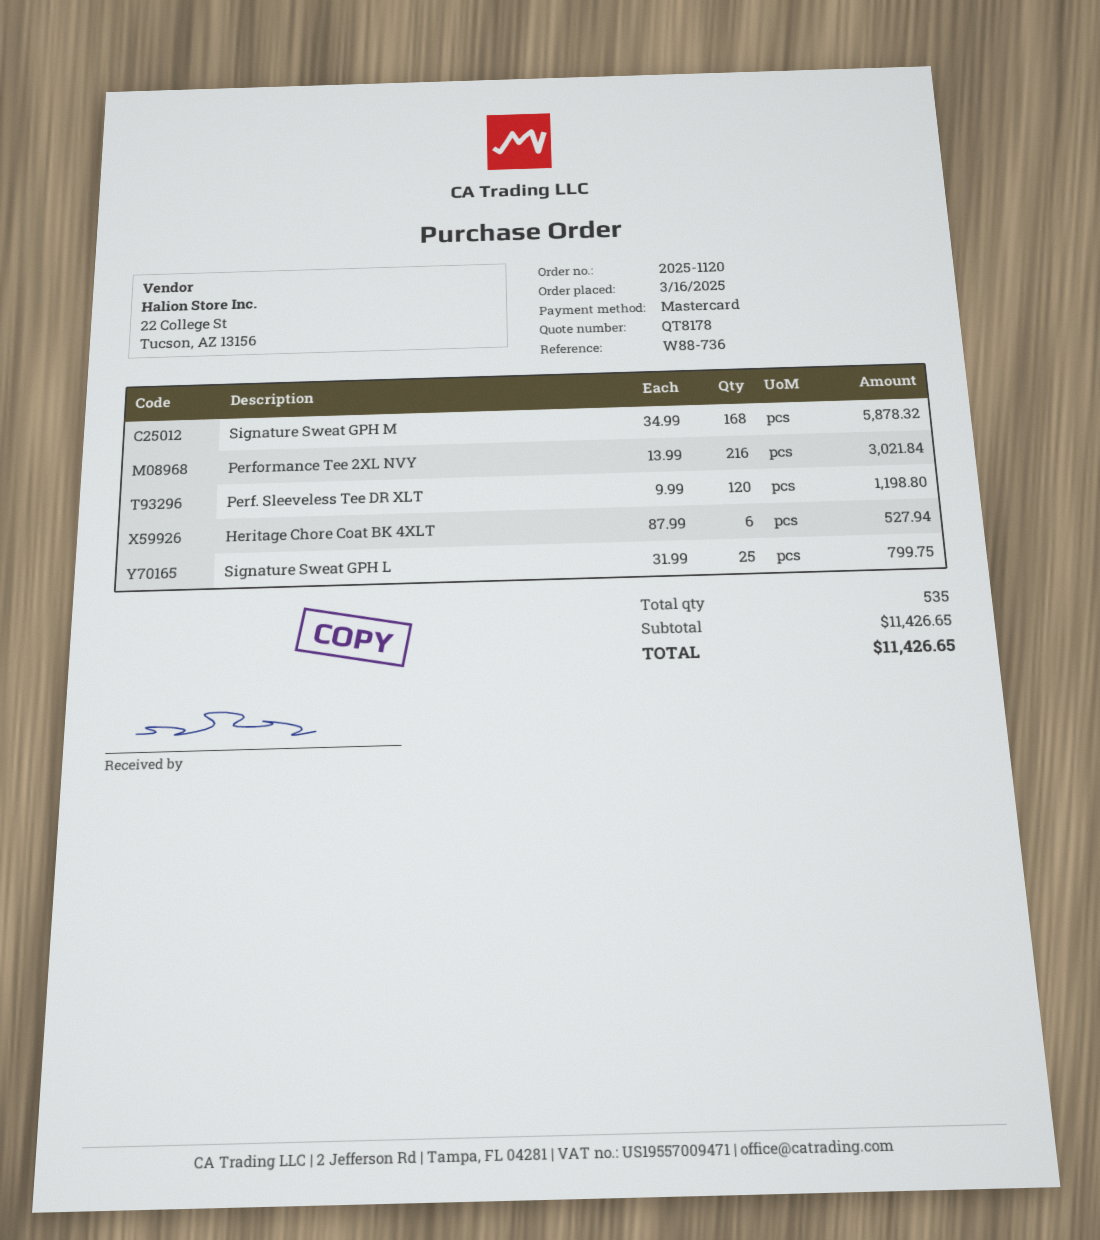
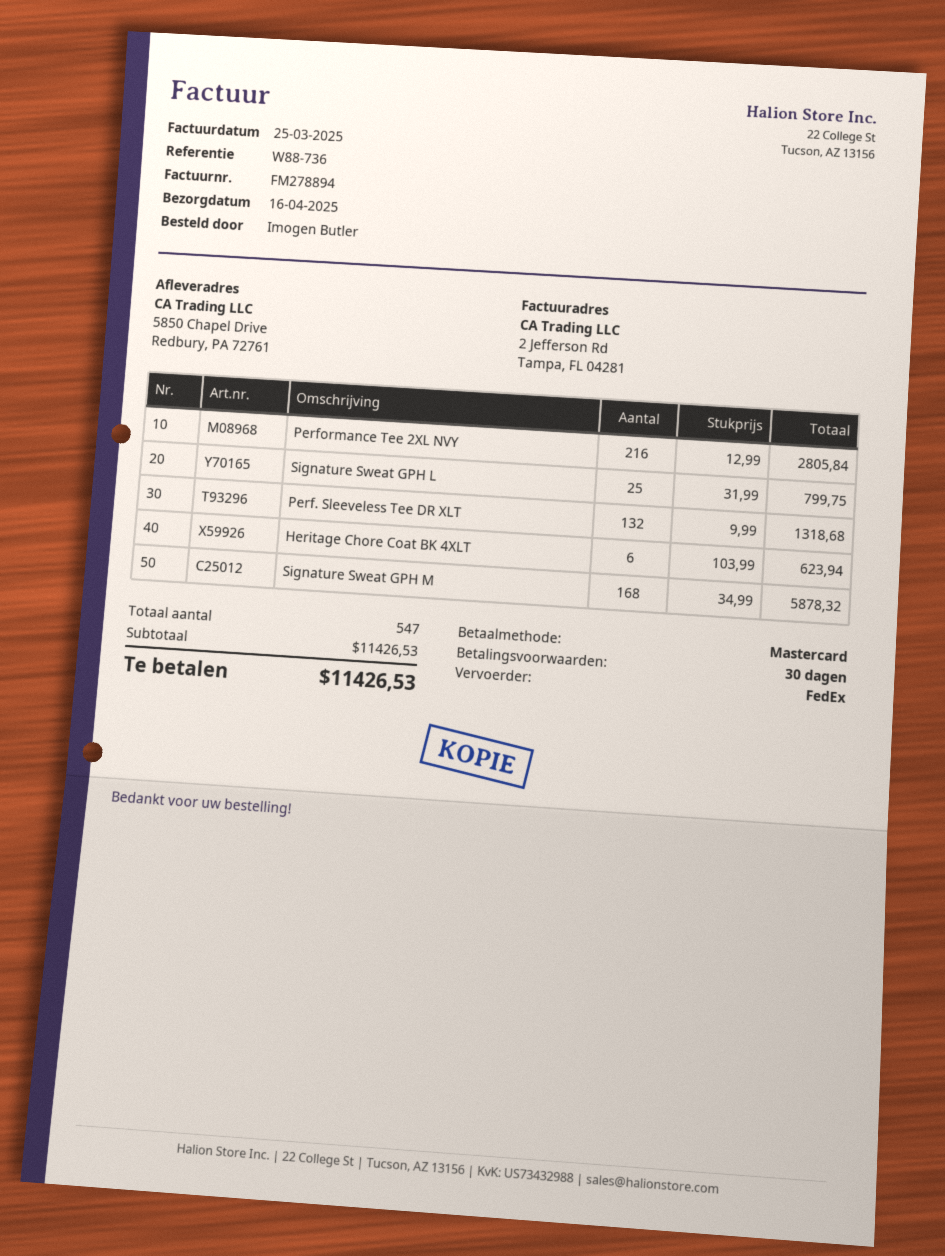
Performance Tee 2XL NVY: 216 x 13.99 = 3021.84 -> 216 x 12.99 = 2805.84
Perf. Sleeveless Tee DR XLT: 120 x 9.99 = 1198.80 -> 132 x 9.99 = 1318.68
Heritage Chore Coat BK 4XLT: 6 x 87.99 = 527.94 -> 6 x 103.99 = 623.94
total quantity: 535 -> 547
subtotal: 11426.65 -> 11426.53
total: 11426.65 -> 11426.53

